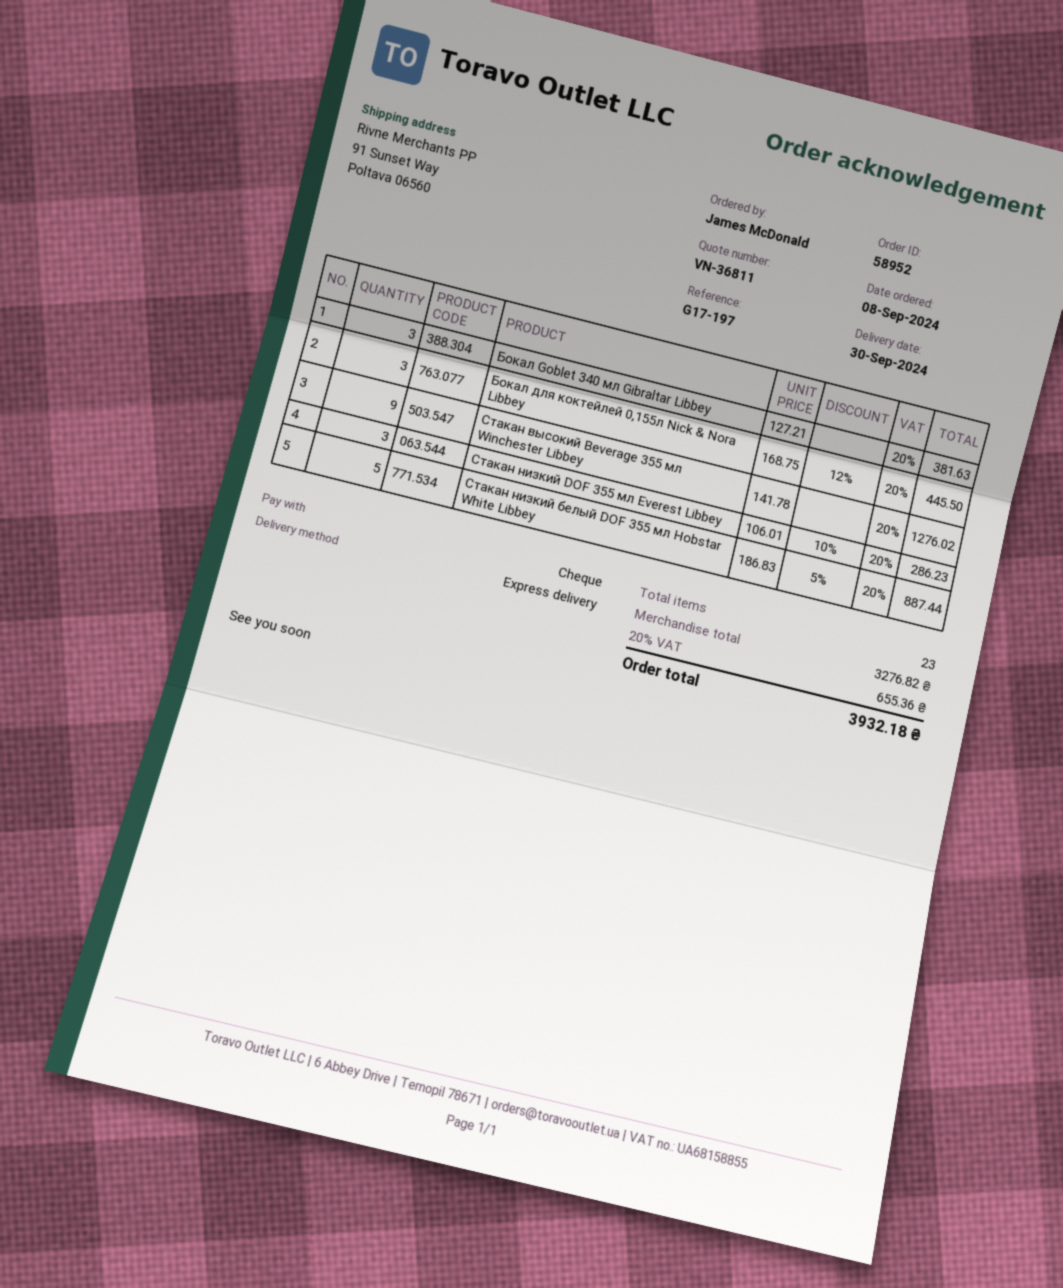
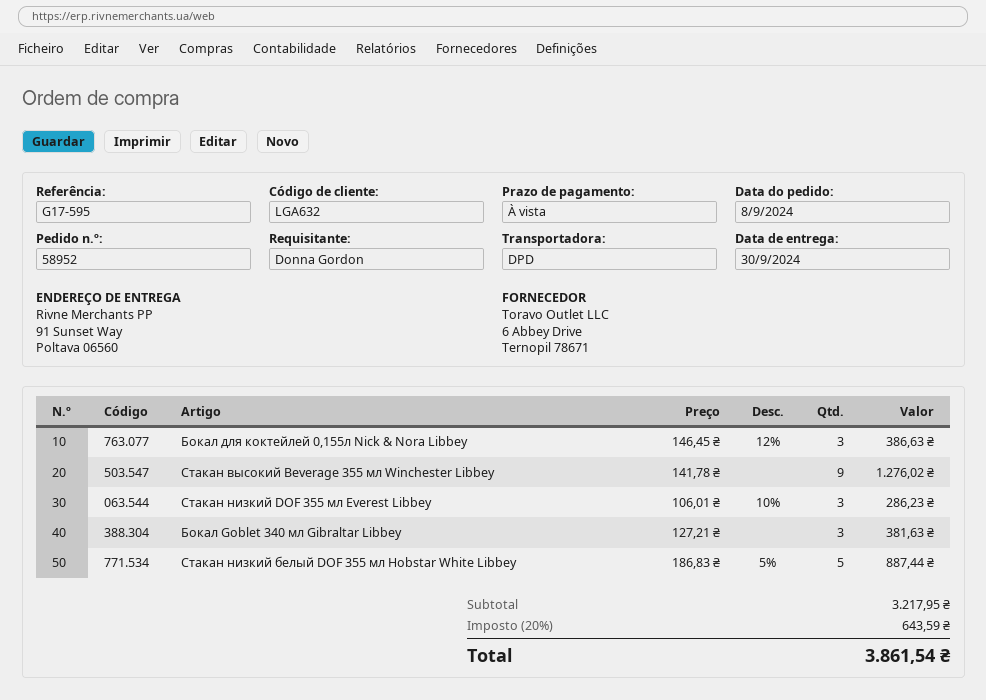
reference: G17-197 -> G17-595
ordered by: James McDonald -> Donna Gordon
shipping method: express -> DPD
Бокал для коктейлей 0,155л Nick & Nora Libbey: 3 x 168.75 - 12% = 445.50 -> 3 x 146.45 - 12% = 386.63
subtotal: 3276.82 -> 3217.95
tax: 20% = 655.36 -> 20% = 643.59
total: 3932.18 -> 3861.54

